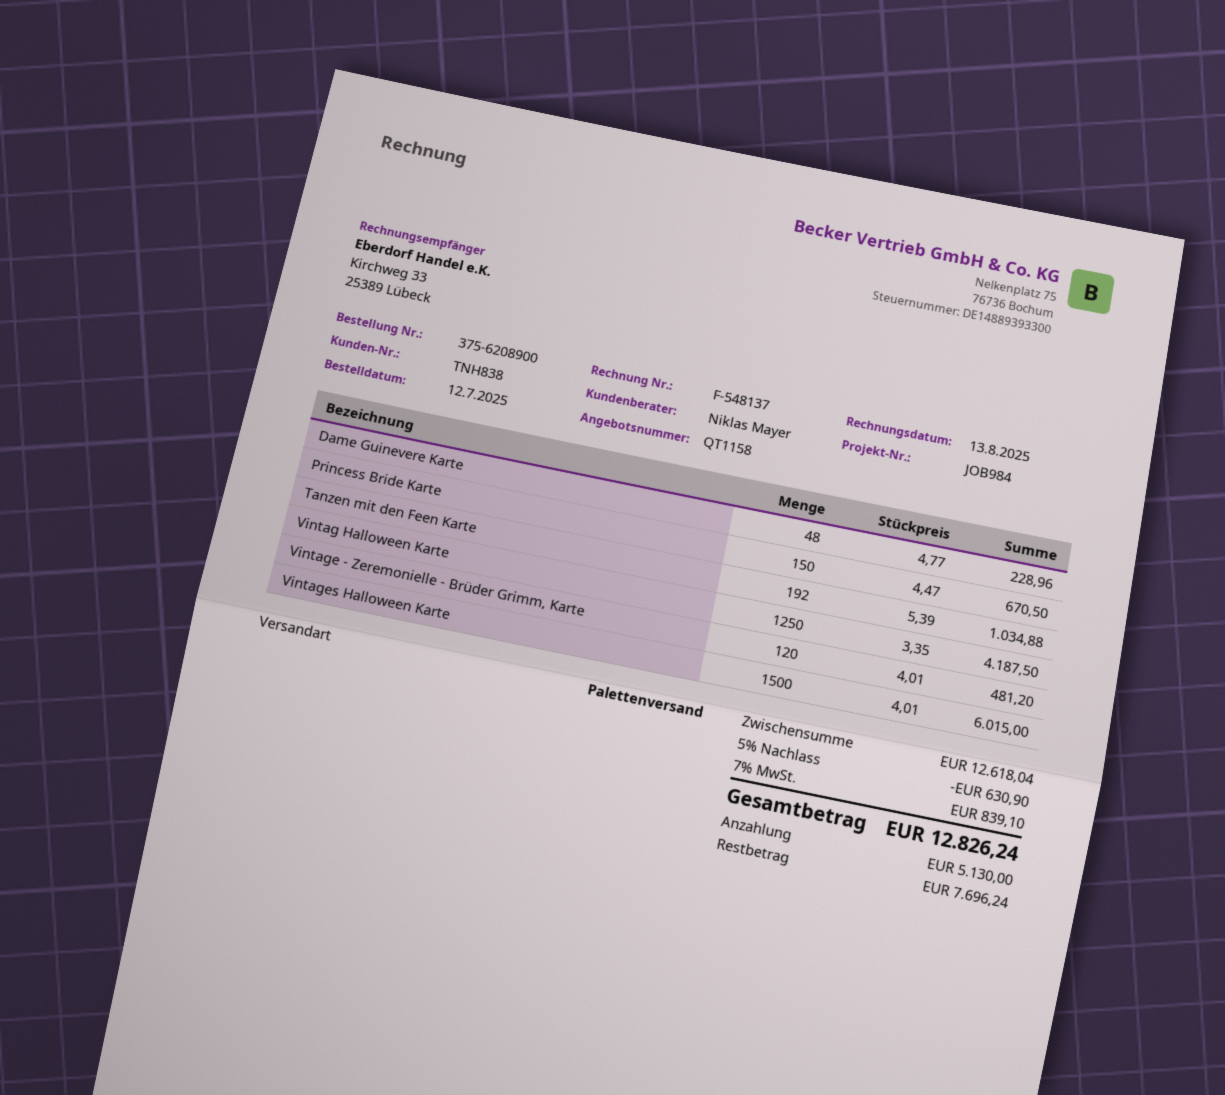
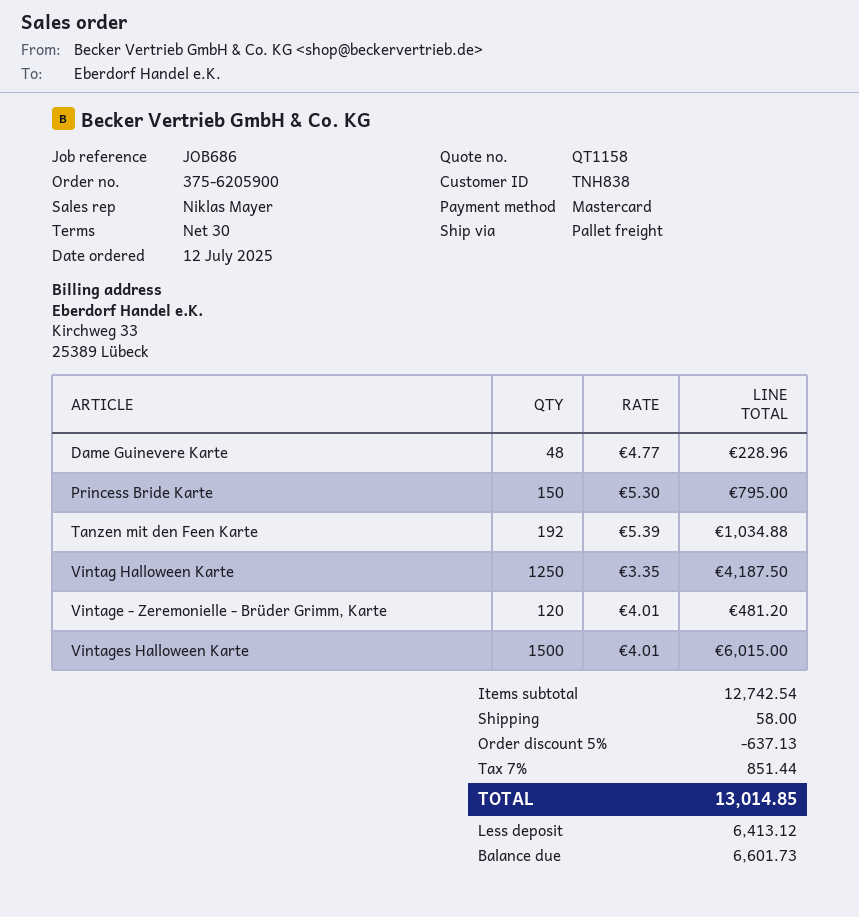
order number: 375-6208900 -> 375-6205900
reference: JOB984 -> JOB686
Princess Bride Karte: 150 x 4.47 = 670.50 -> 150 x 5.30 = 795.00
subtotal: 12618.04 -> 12742.54
discount: 5% = 630.90 -> 5% = 637.13
shipping: none -> 58.00
tax: 7% = 839.10 -> 7% = 851.44
total: 12826.24 -> 13014.85
deposit: 5130.00 -> 6413.12
balance: 7696.24 -> 6601.73

